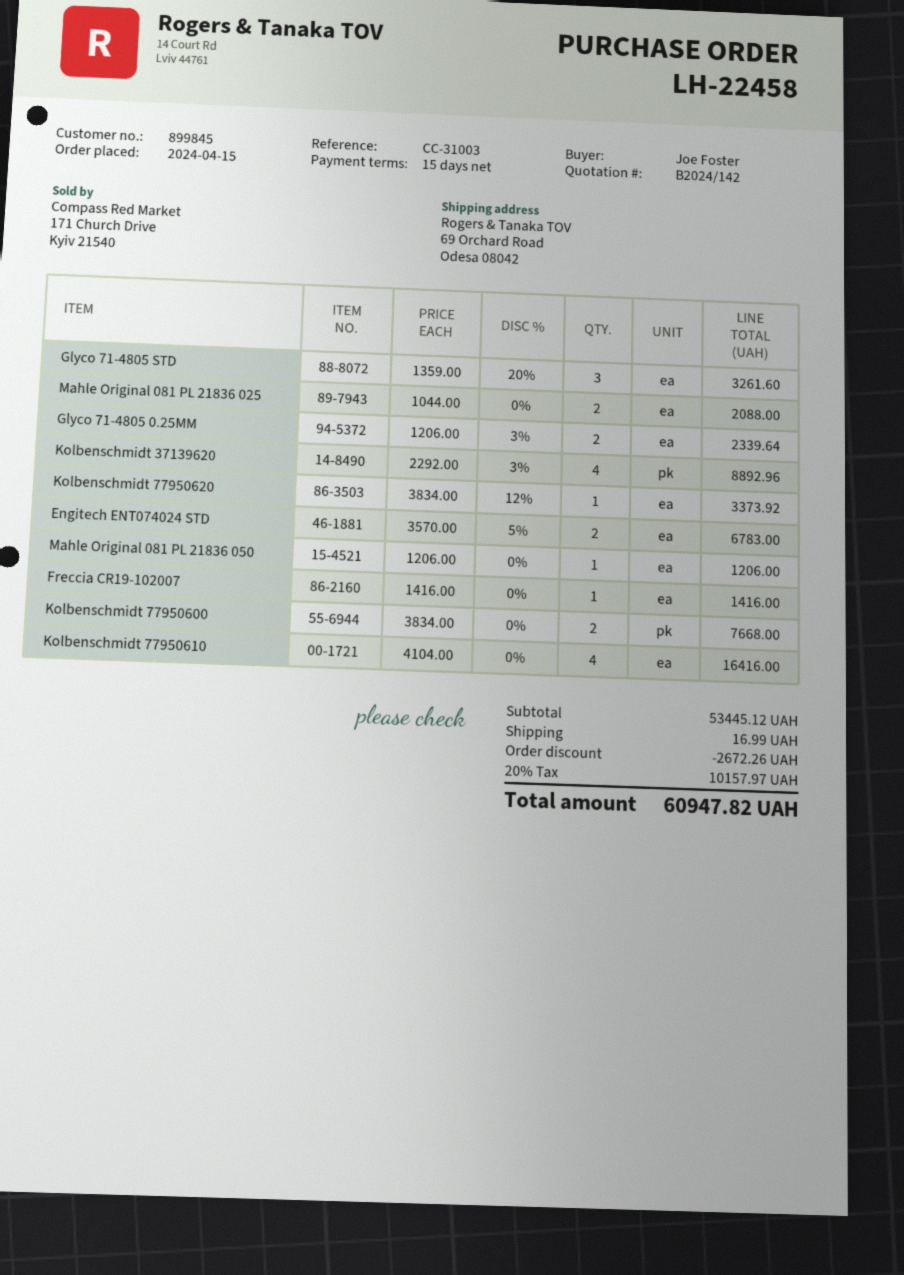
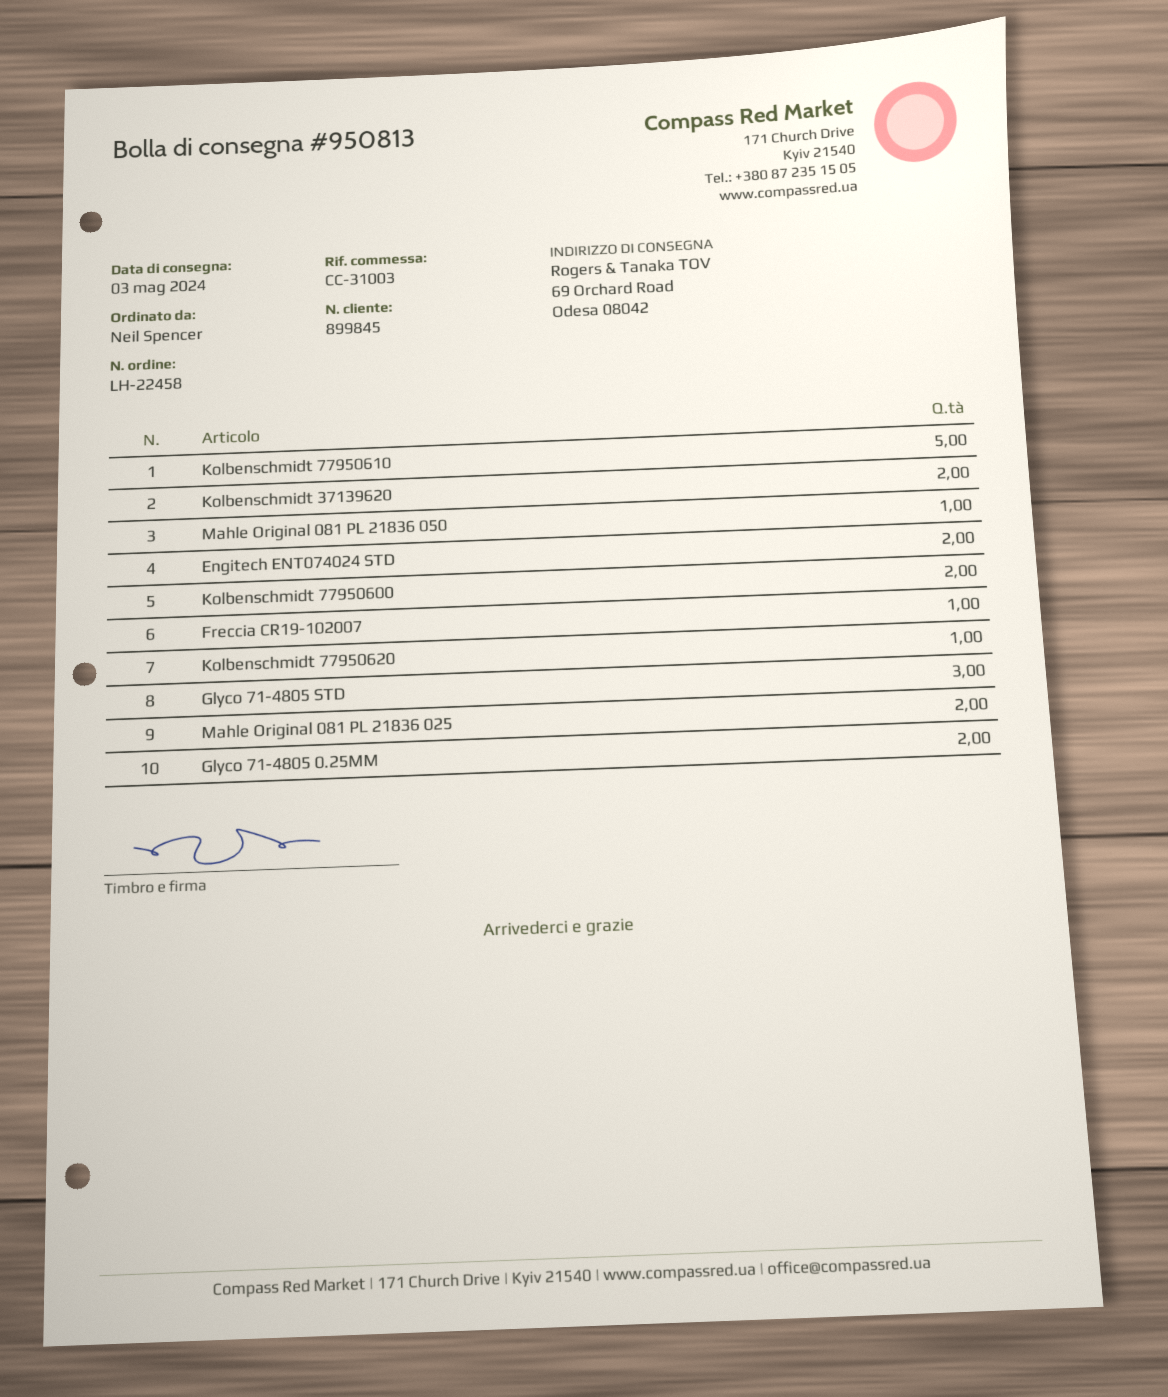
ordered by: Joe Foster -> Neil Spencer
Kolbenschmidt 37139620: 4 -> 2
Kolbenschmidt 77950610: 4 -> 5

